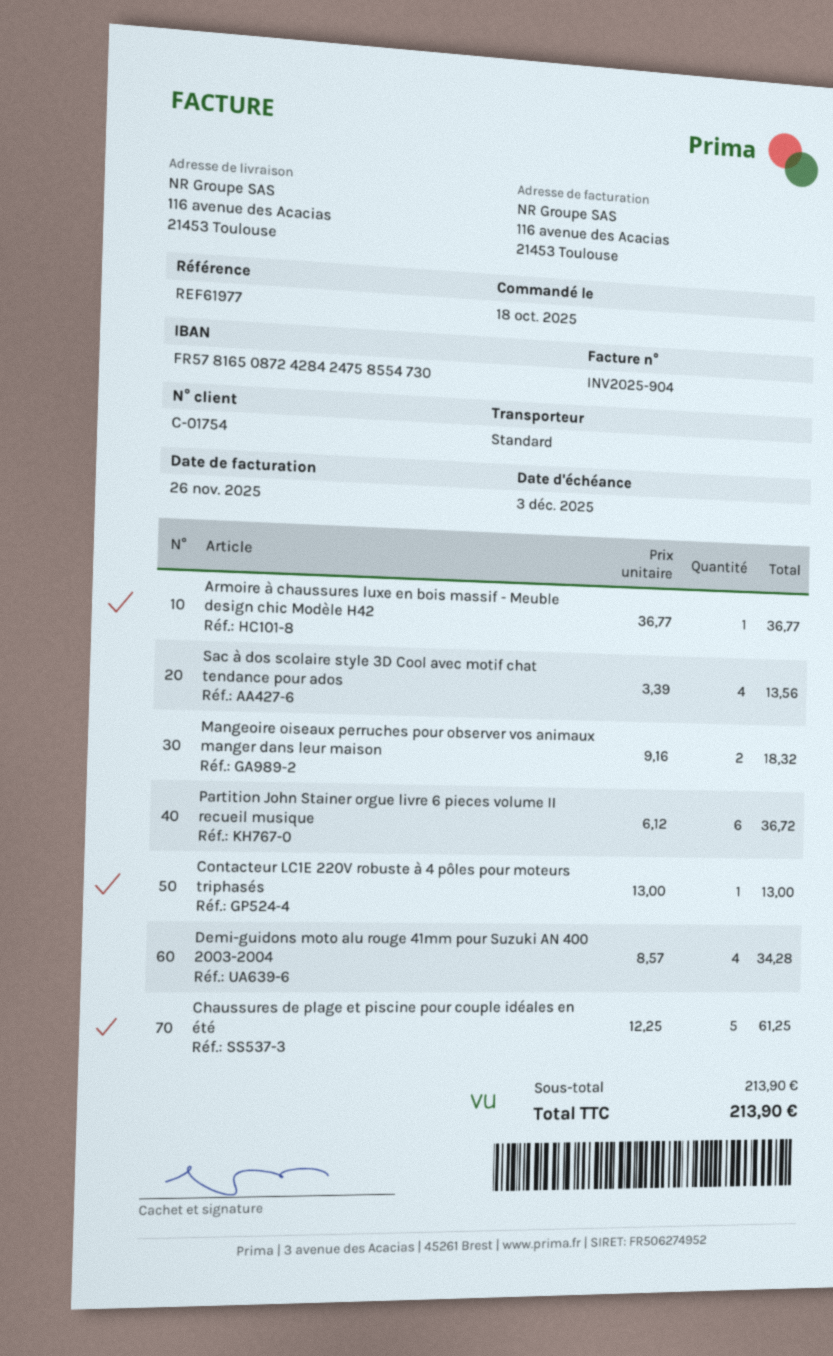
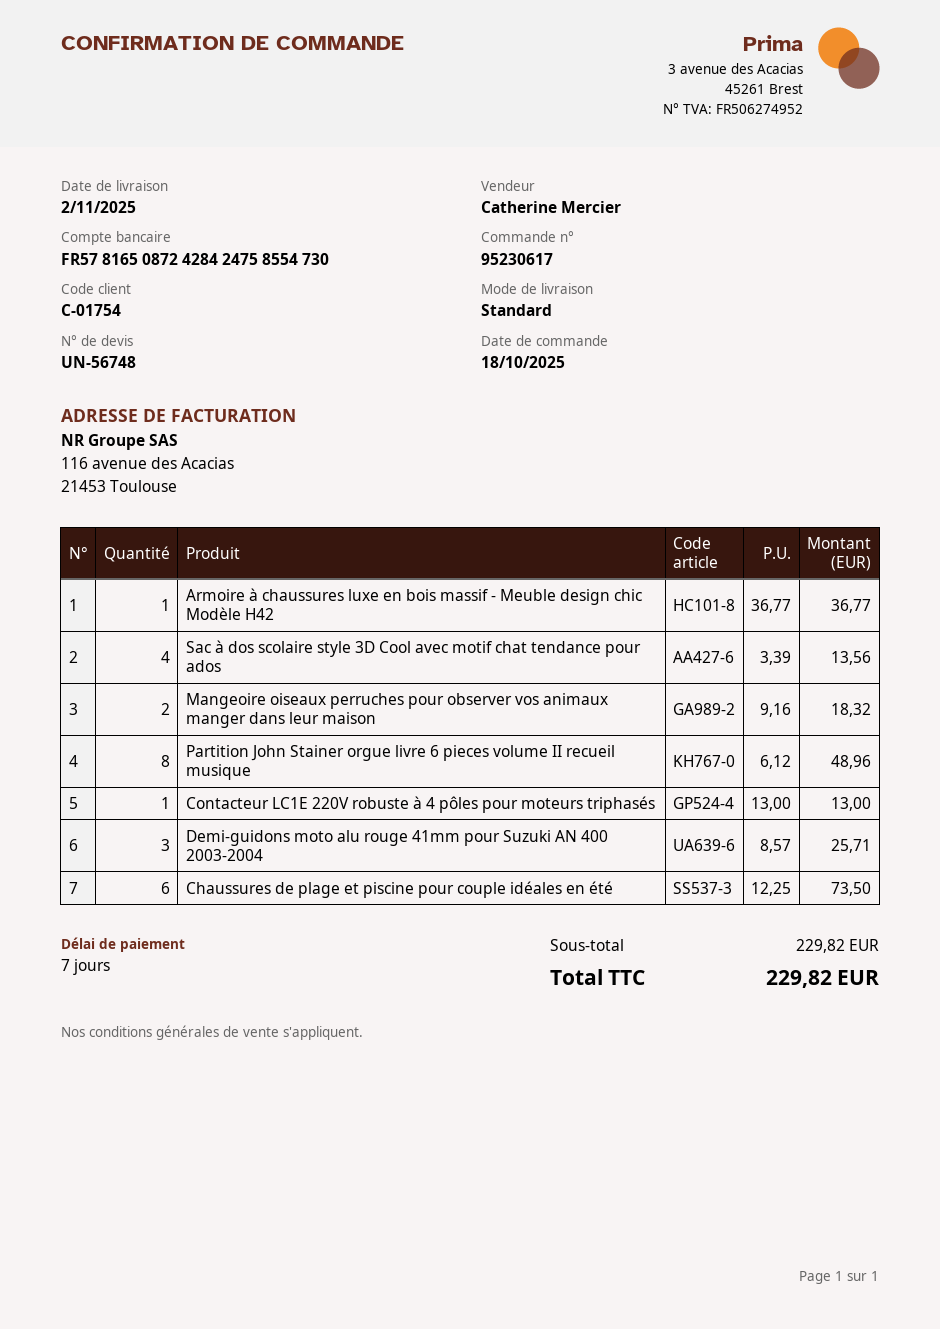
Partition John Stainer orgue livre 6 pieces volume II recueil musique: 6 x 6.12 = 36.72 -> 8 x 6.12 = 48.96
Demi-guidons moto alu rouge 41mm pour Suzuki AN 400 2003-2004: 4 x 8.57 = 34.28 -> 3 x 8.57 = 25.71
Chaussures de plage et piscine pour couple idéales en été: 5 x 12.25 = 61.25 -> 6 x 12.25 = 73.50
subtotal: 213.90 -> 229.82
total: 213.90 -> 229.82

